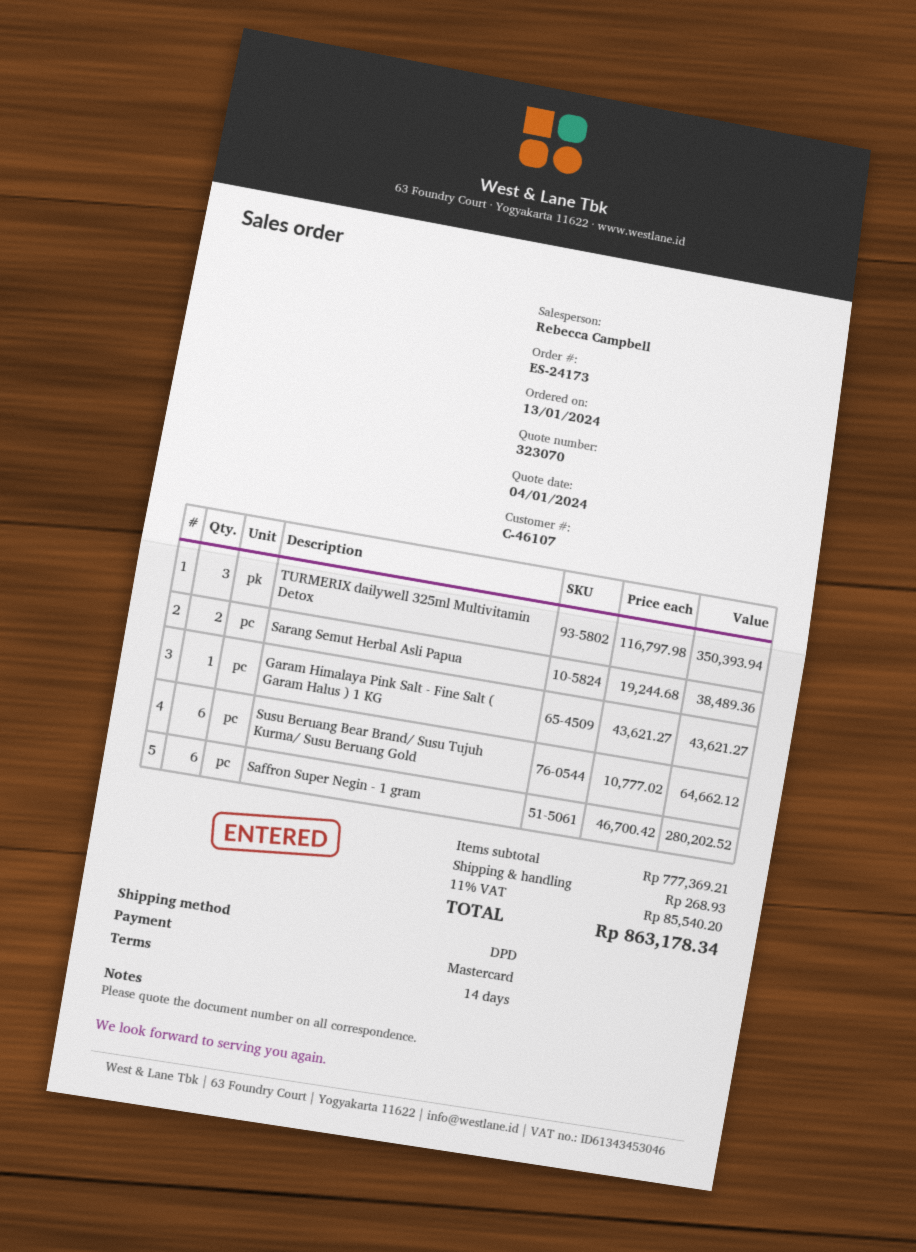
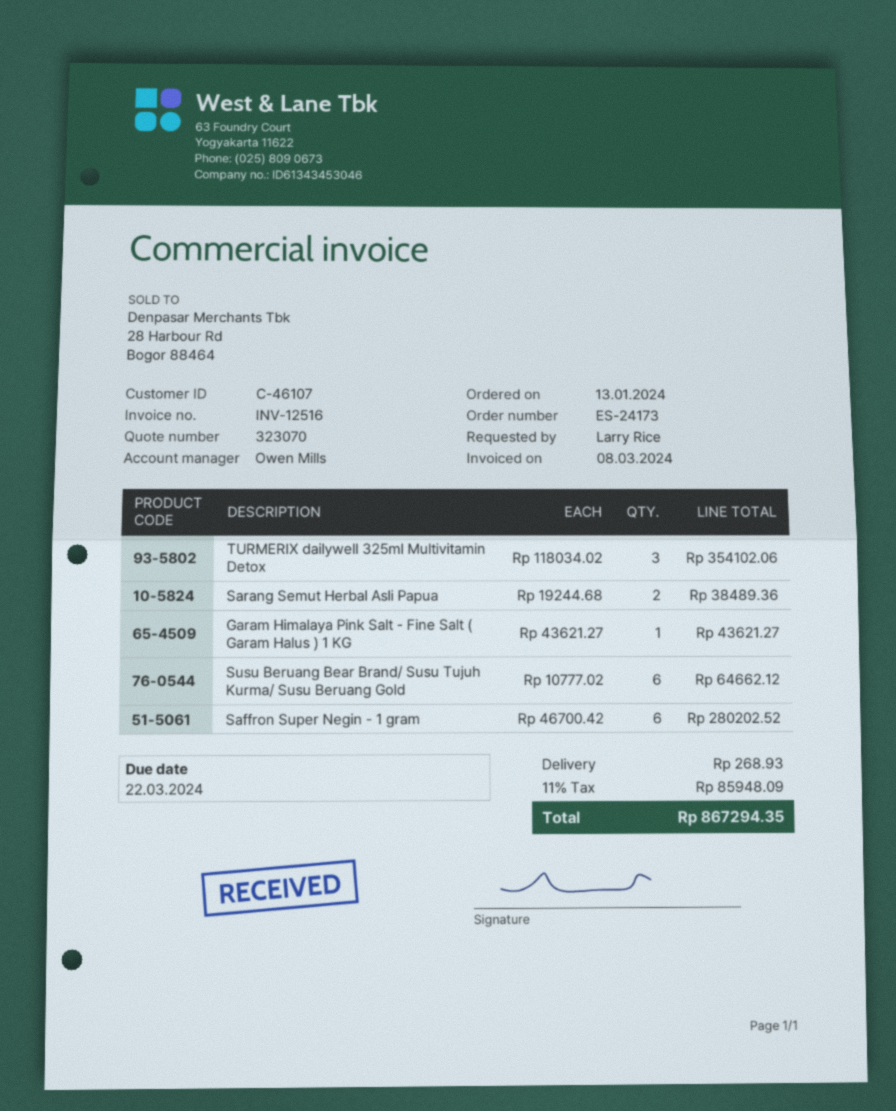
sales rep: Rebecca Campbell -> Owen Mills
TURMERIX dailywell 325ml Multivitamin Detox: 3 x 116797.98 = 350393.94 -> 3 x 118034.02 = 354102.06
tax: 11% = 85540.20 -> 11% = 85948.09
total: 863178.34 -> 867294.35

